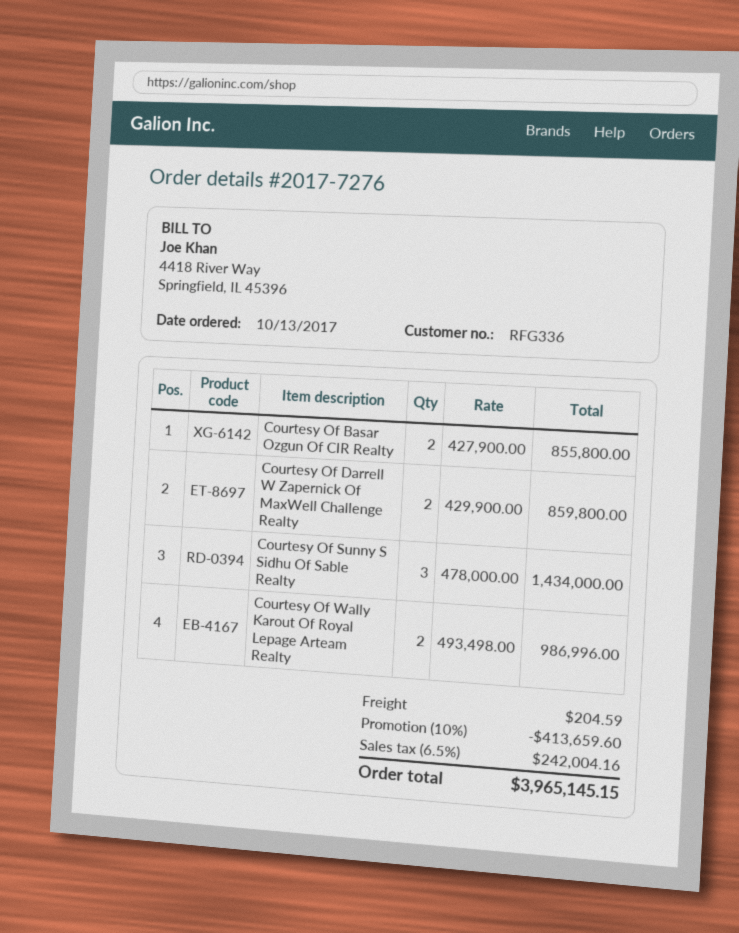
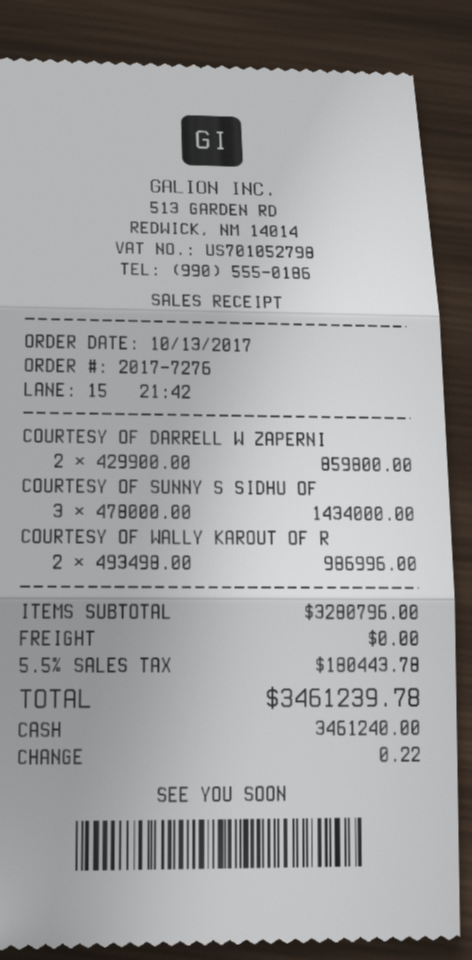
Courtesy Of Basar Ozgun Of CIR Realty: 2 x 427900.00 = 855800.00 -> none
discount: 10% = 413659.60 -> none
shipping: 204.59 -> 0.00
tax: 6.5% = 242004.16 -> 5.5% = 180443.78
total: 3965145.15 -> 3461239.78

